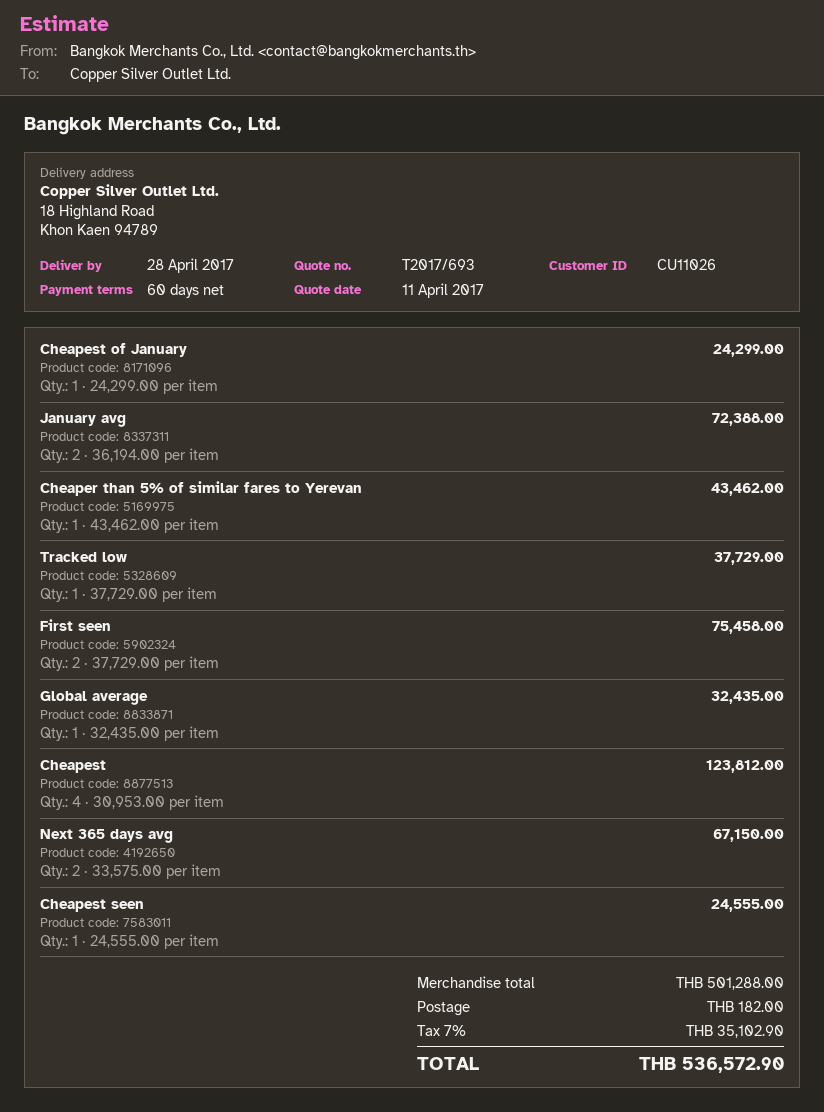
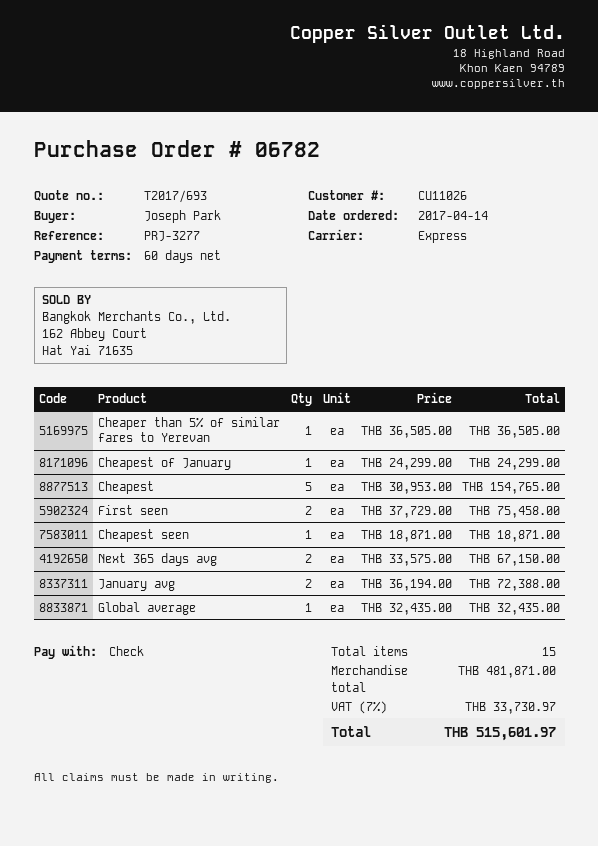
Cheaper than 5% of similar fares to Yerevan: 1 x 43462.00 = 43462.00 -> 1 x 36505.00 = 36505.00
Tracked low: 1 x 37729.00 = 37729.00 -> none
Cheapest: 4 x 30953.00 = 123812.00 -> 5 x 30953.00 = 154765.00
Cheapest seen: 1 x 24555.00 = 24555.00 -> 1 x 18871.00 = 18871.00
subtotal: 501288.00 -> 481871.00
shipping: 182.00 -> none
tax: 7% = 35102.90 -> 7% = 33730.97
total: 536572.90 -> 515601.97

